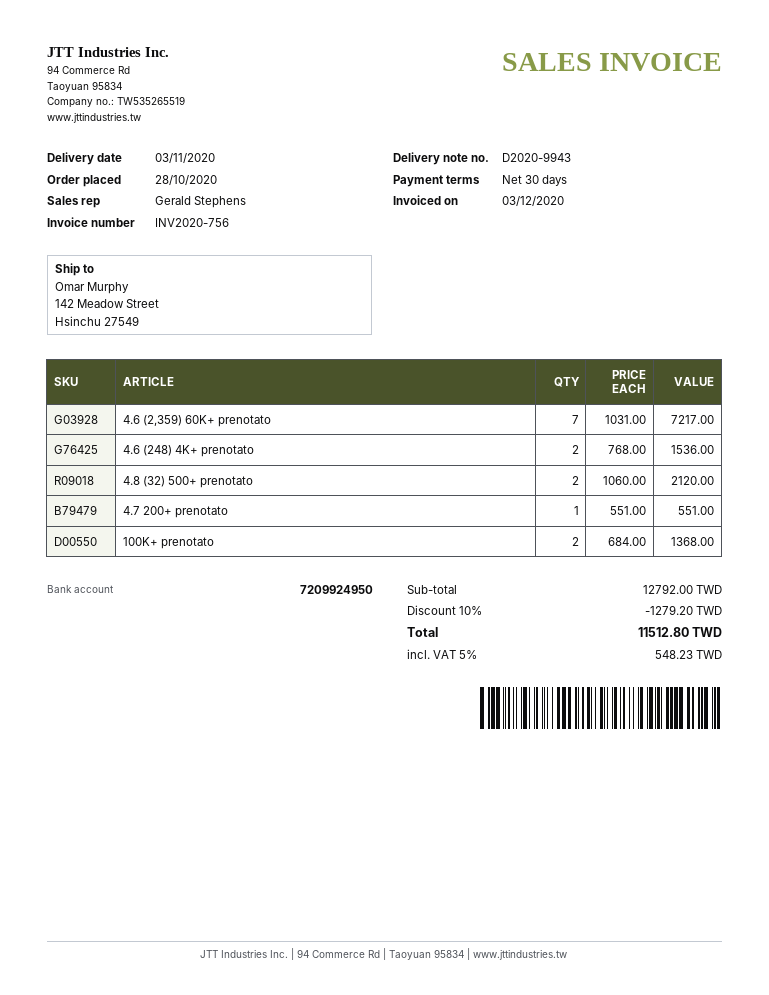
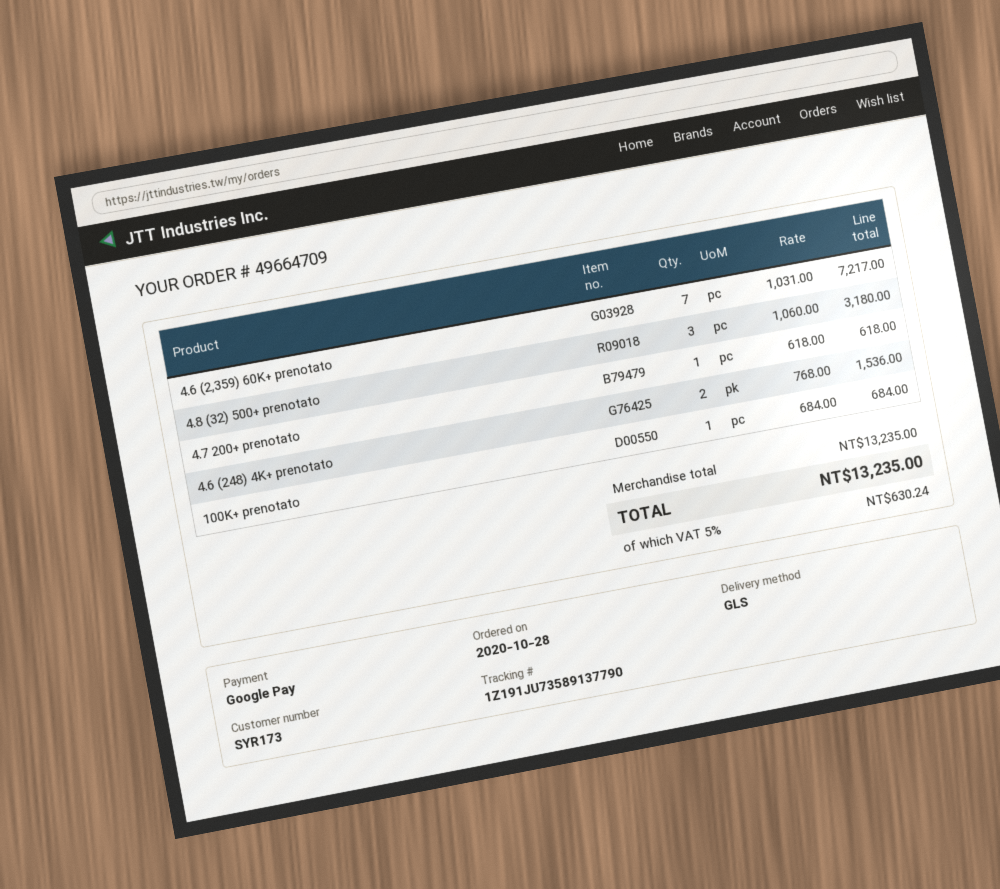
4.8 (32) 500+ prenotato: 2 x 1060.00 = 2120.00 -> 3 x 1060.00 = 3180.00
4.7 200+ prenotato: 1 x 551.00 = 551.00 -> 1 x 618.00 = 618.00
100K+ prenotato: 2 x 684.00 = 1368.00 -> 1 x 684.00 = 684.00
subtotal: 12792.00 -> 13235.00
discount: 10% = 1279.20 -> none
tax: 5% = 548.23 -> 5% = 630.24
total: 11512.80 -> 13235.00

